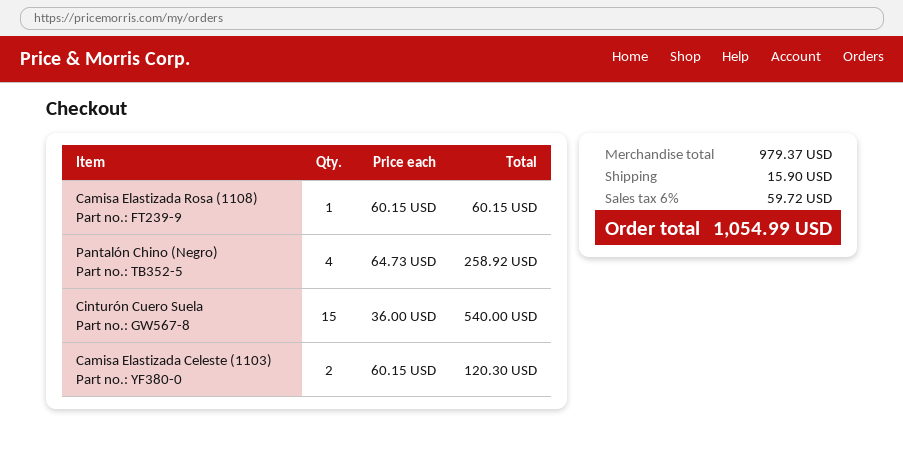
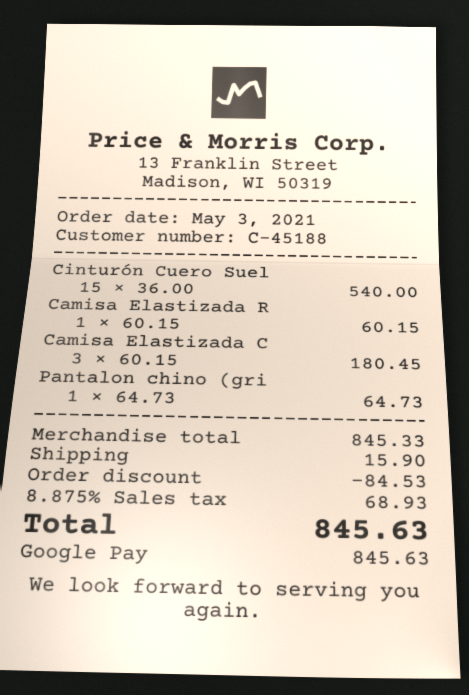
Pantalón Chino (Negro): 4 x 64.73 = 258.92 -> none
Camisa Elastizada Celeste (1103): 2 x 60.15 = 120.30 -> 3 x 60.15 = 180.45
Pantalon chino (gri: none -> 1 x 64.73 = 64.73
subtotal: 979.37 -> 845.33
discount: none -> 84.53
tax: 6% = 59.72 -> 8.875% = 68.93
total: 1054.99 -> 845.63

